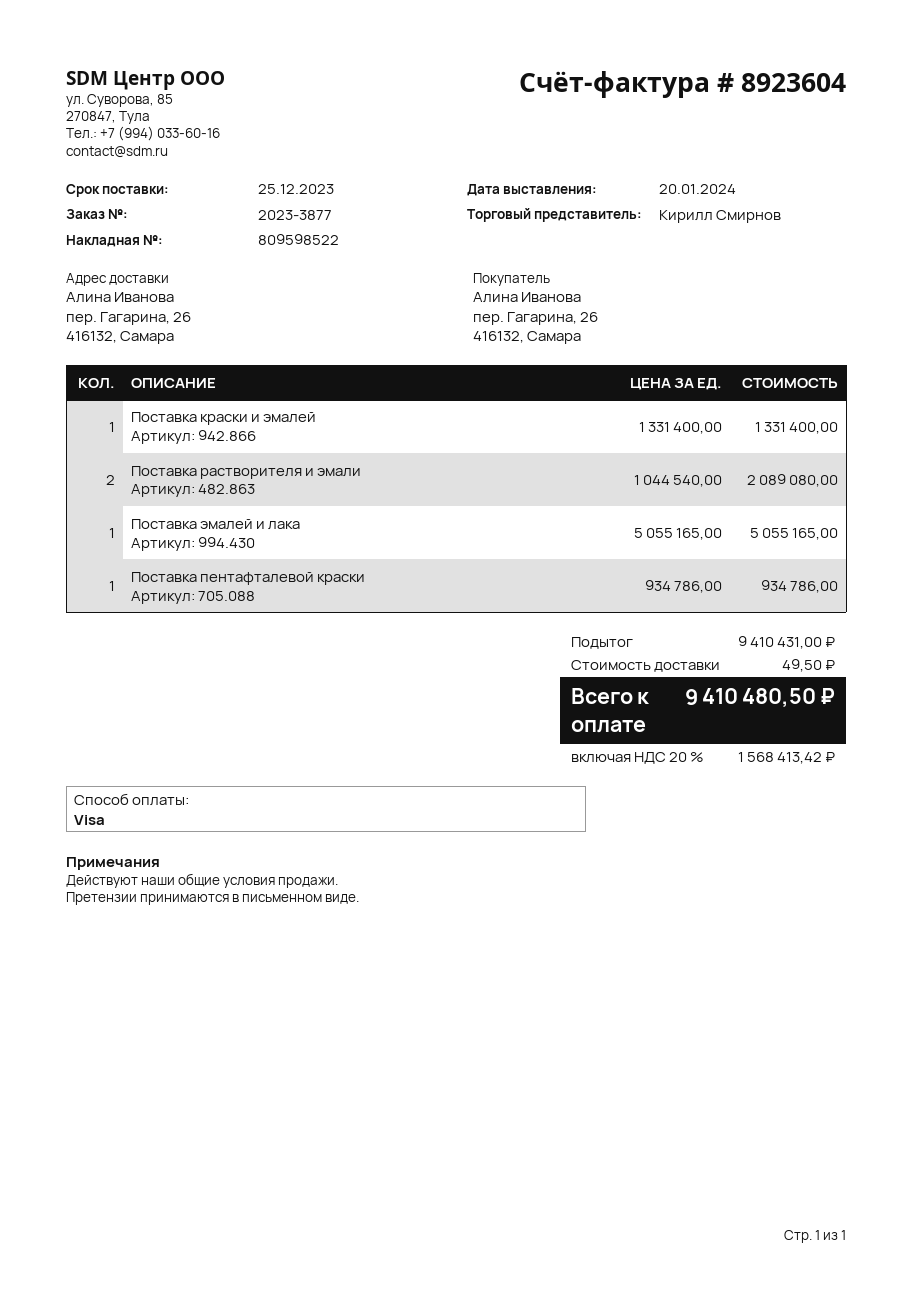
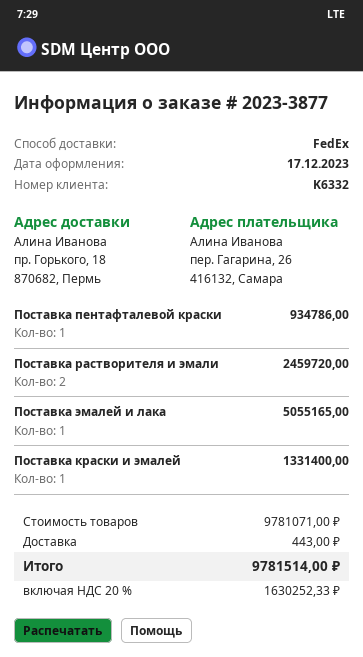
ship to: пер. Гагарина, 26, 416132, Самара -> пр. Горького, 18, 870682, Пермь
Поставка растворителя и эмали: 2 for 2089080.00 -> 2 for 2459720.00
subtotal: 9410431.00 -> 9781071.00
shipping: 49.50 -> 443.00
tax: 20% = 1568413.42 -> 20% = 1630252.33
total: 9410480.50 -> 9781514.00

